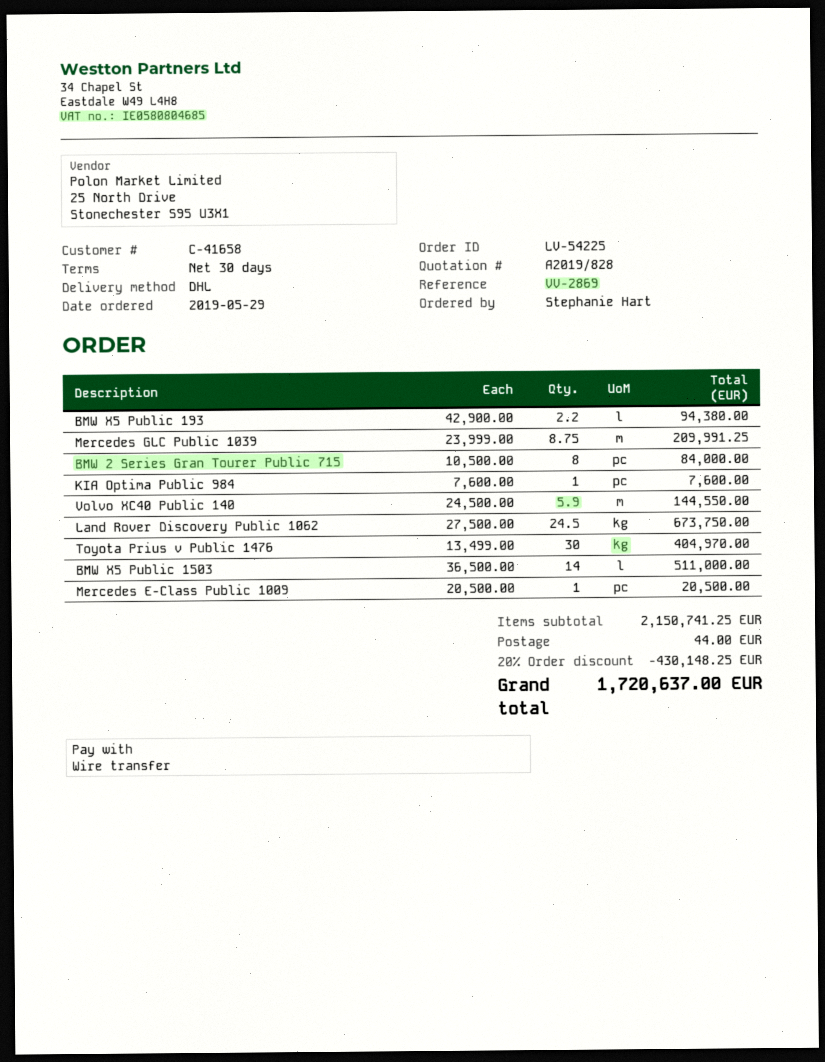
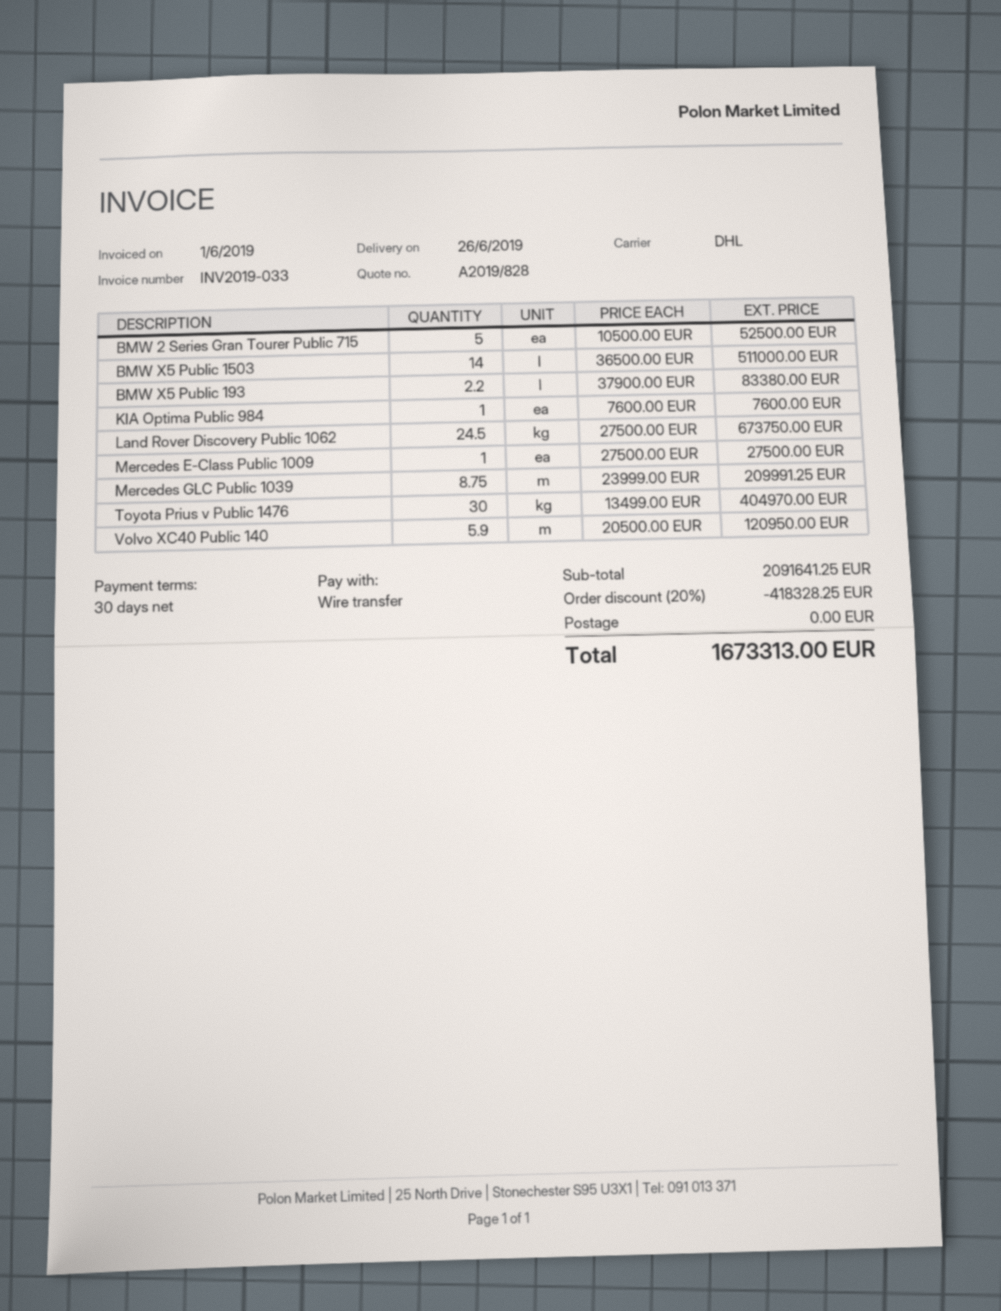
BMW X5 Public 193: 2.2 x 42900.00 = 94380.00 -> 2.2 x 37900.00 = 83380.00
BMW 2 Series Gran Tourer Public 715: 8 x 10500.00 = 84000.00 -> 5 x 10500.00 = 52500.00
Volvo XC40 Public 140: 5.9 x 24500.00 = 144550.00 -> 5.9 x 20500.00 = 120950.00
Mercedes E-Class Public 1009: 1 x 20500.00 = 20500.00 -> 1 x 27500.00 = 27500.00
subtotal: 2150741.25 -> 2091641.25
discount: 20% = 430148.25 -> 20% = 418328.25
shipping: 44.00 -> 0.00
total: 1720637.00 -> 1673313.00

